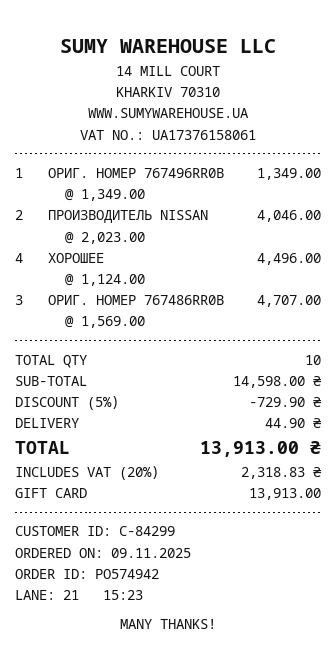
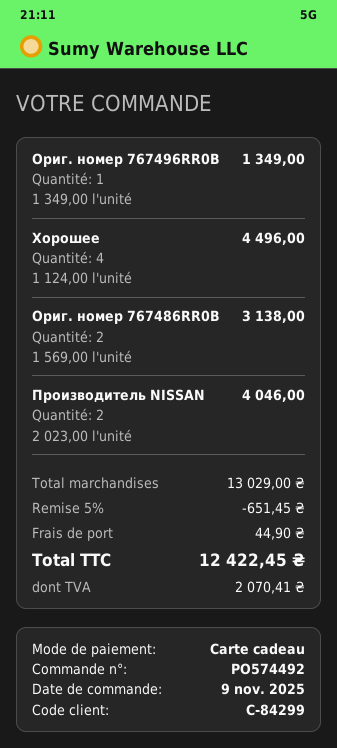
order number: PO574942 -> PO574492
ОРИГ. НОМЕР 767486RR0B: 3 x 1569.00 = 4707.00 -> 2 x 1569.00 = 3138.00
subtotal: 14598.00 -> 13029.00
discount: 5% = 729.90 -> 5% = 651.45
tax: 2318.83 -> 2070.41
total: 13913.00 -> 12422.45

